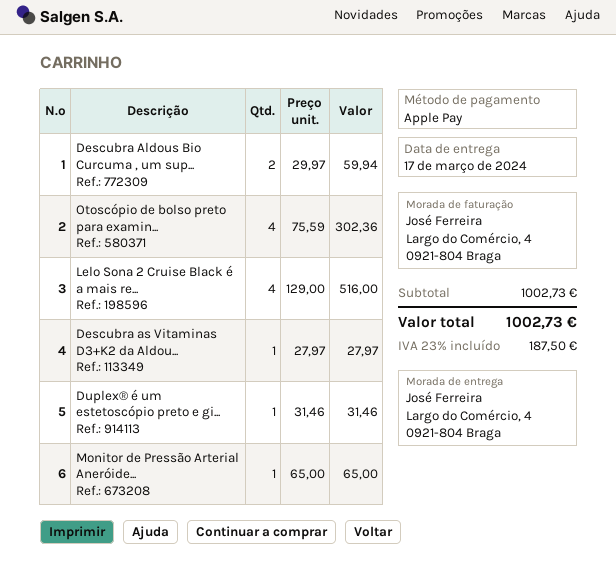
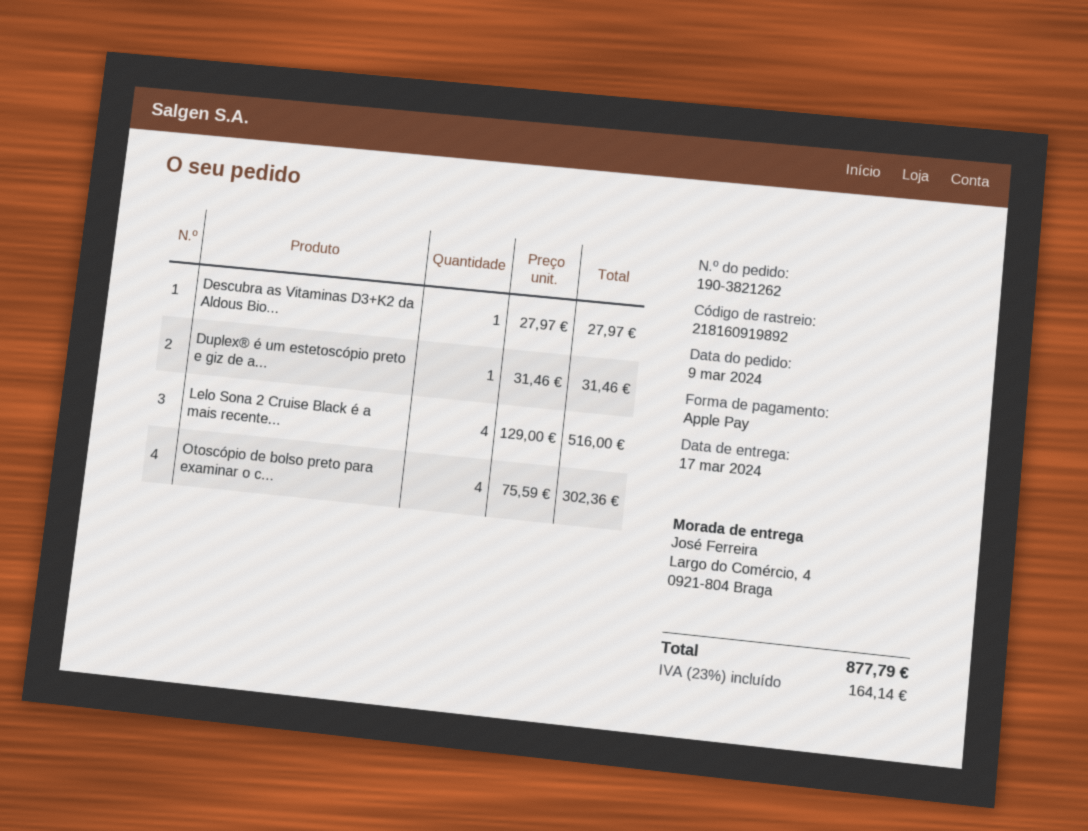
Descubra Aldous Bio Curcuma , um sup...: 2 x 29.97 = 59.94 -> none
Monitor de Pressão Arterial Aneróide...: 1 x 65.00 = 65.00 -> none
tax: 23% = 187.50 -> 23% = 164.14
total: 1002.73 -> 877.79

